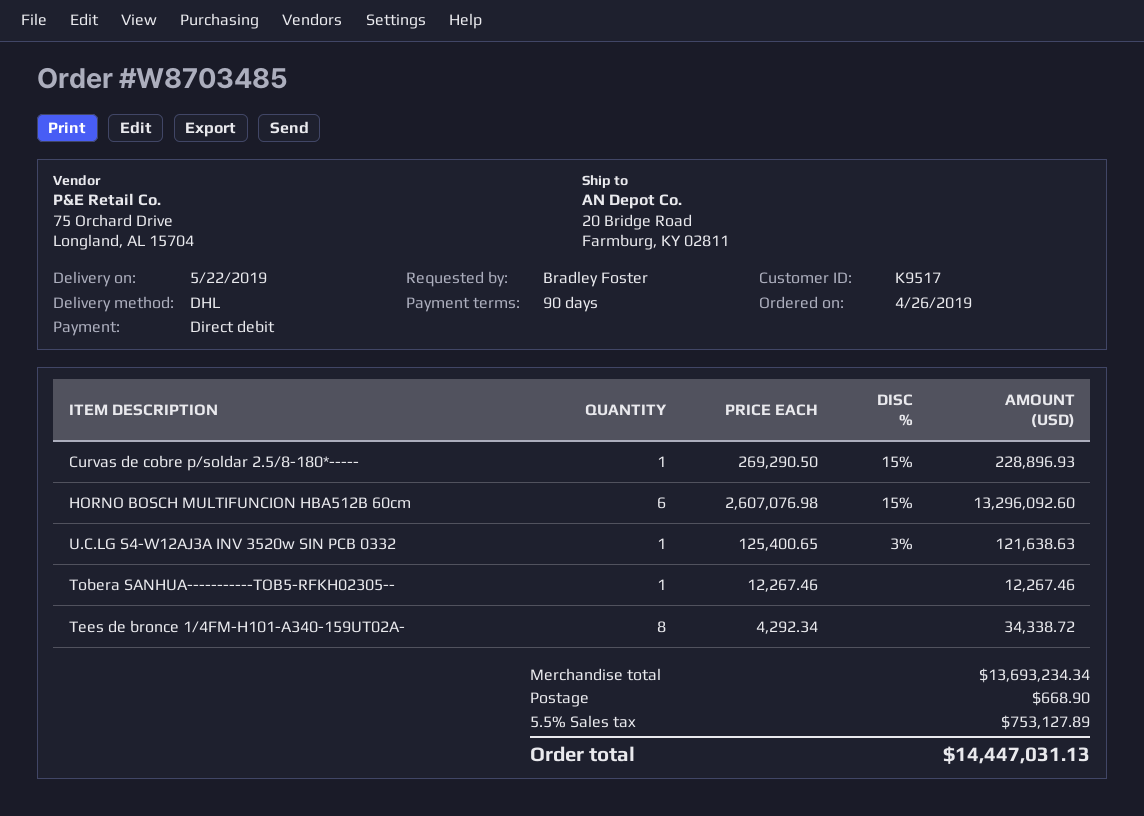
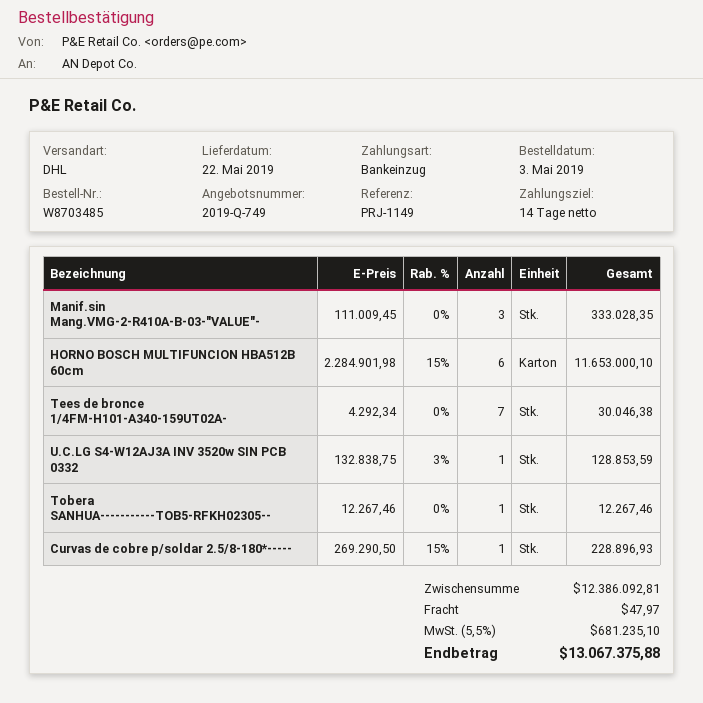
order date: 2019-04-26 -> 2019-05-03
payment terms: 90 days -> 14 days
HORNO BOSCH MULTIFUNCION HBA512B 60cm: 6 x 2607076.98 - 15% = 13296092.60 -> 6 x 2284901.98 - 15% = 11653000.10
U.C.LG S4-W12AJ3A INV 3520w SIN PCB 0332: 1 x 125400.65 - 3% = 121638.63 -> 1 x 132838.75 - 3% = 128853.59
Tees de bronce 1/4FM-H101-A340-159UT02A-: 8 x 4292.34 = 34338.72 -> 7 x 4292.34 = 30046.38
Manif.sin Mang.VMG-2-R410A-B-03-"VALUE"-: none -> 3 x 111009.45 = 333028.35
subtotal: 13693234.34 -> 12386092.81
shipping: 668.90 -> 47.97
tax: 5.5% = 753127.89 -> 5.5% = 681235.10
total: 14447031.13 -> 13067375.88

